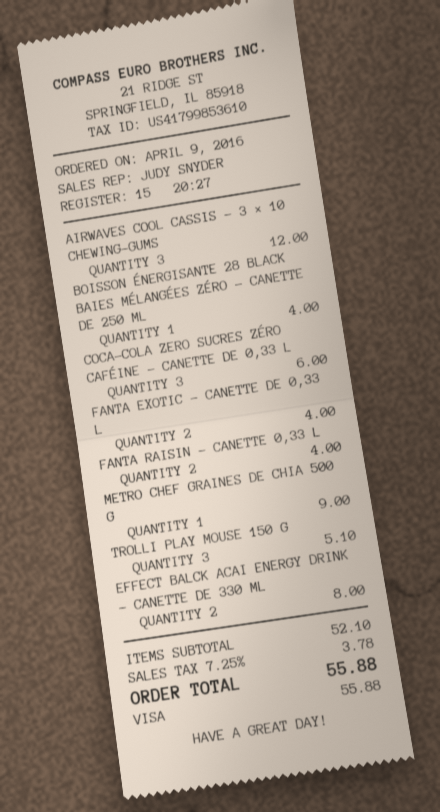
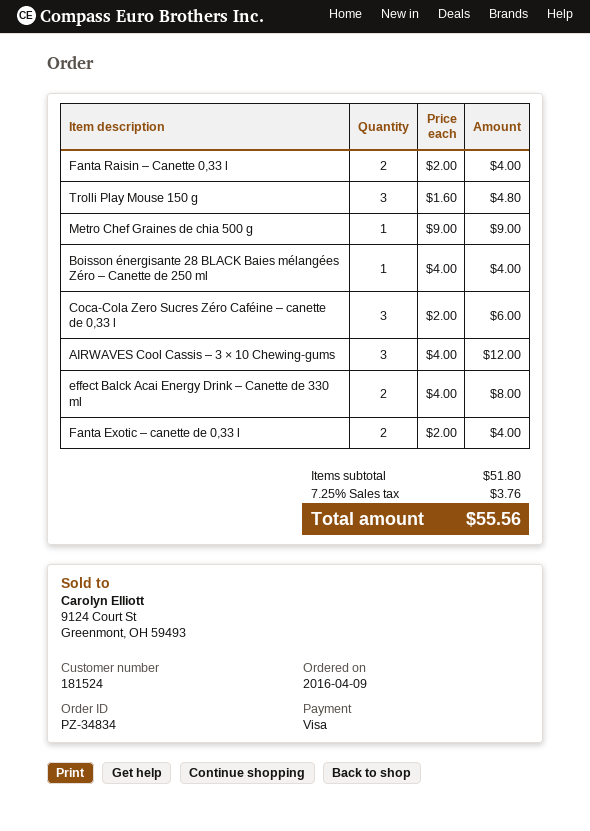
TROLLI PLAY MOUSE 150 G: 3 for 5.10 -> 3 for 4.80
subtotal: 52.10 -> 51.80
tax: 7.25% = 3.78 -> 7.25% = 3.76
total: 55.88 -> 55.56

